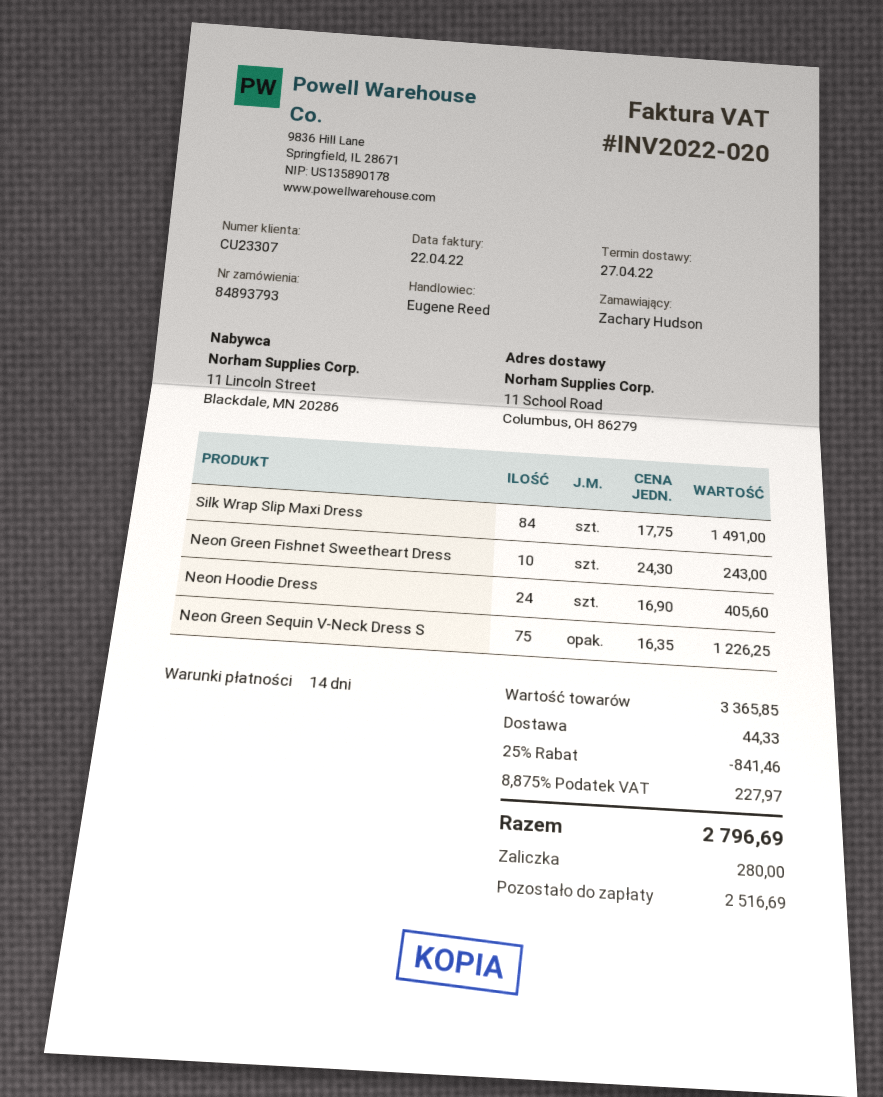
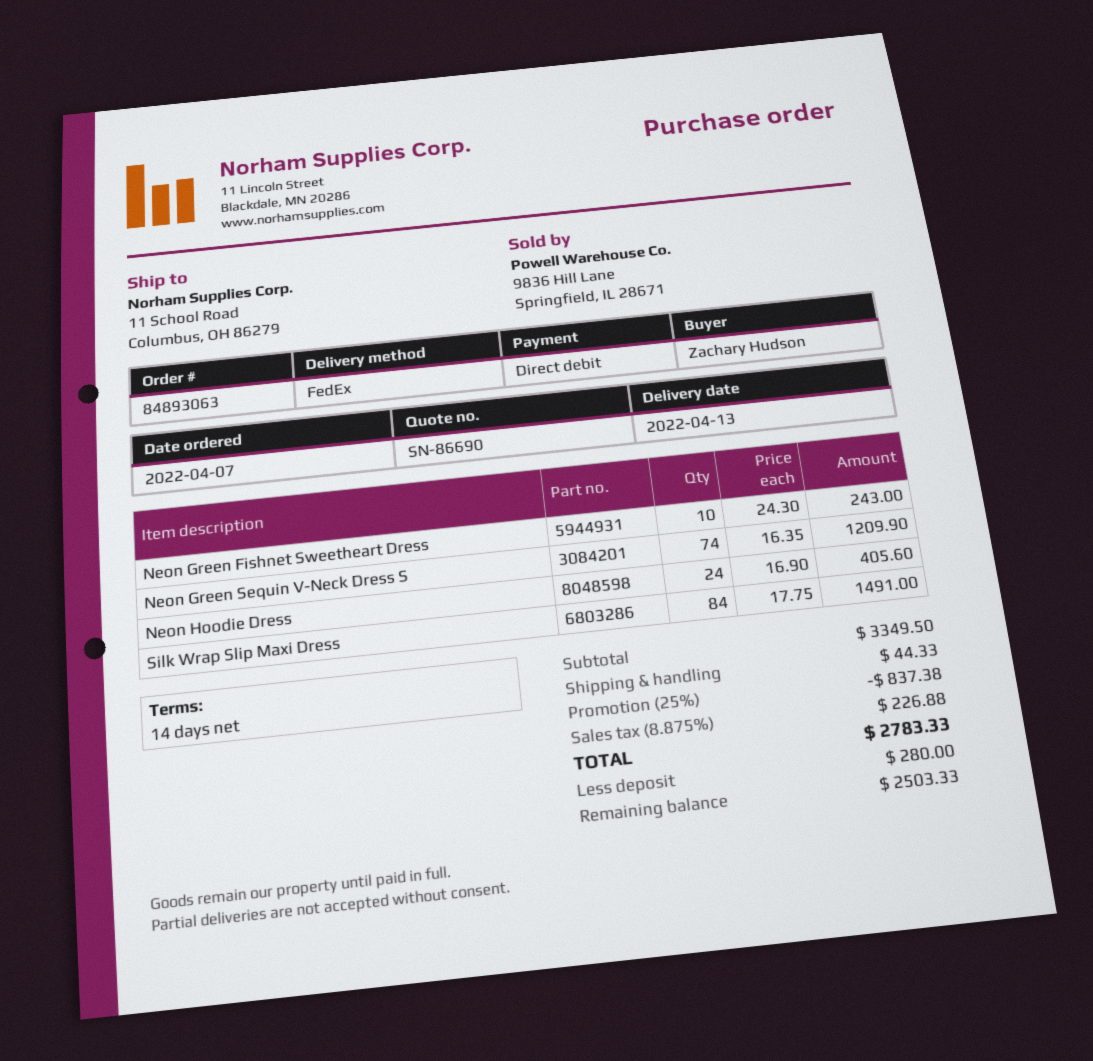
order number: 84893793 -> 84893063
delivery date: 2022-04-27 -> 2022-04-13
Neon Green Sequin V-Neck Dress S: 75 x 16.35 = 1226.25 -> 74 x 16.35 = 1209.90
subtotal: 3365.85 -> 3349.50
discount: 25% = 841.46 -> 25% = 837.38
tax: 8.875% = 227.97 -> 8.875% = 226.88
total: 2796.69 -> 2783.33
balance: 2516.69 -> 2503.33

